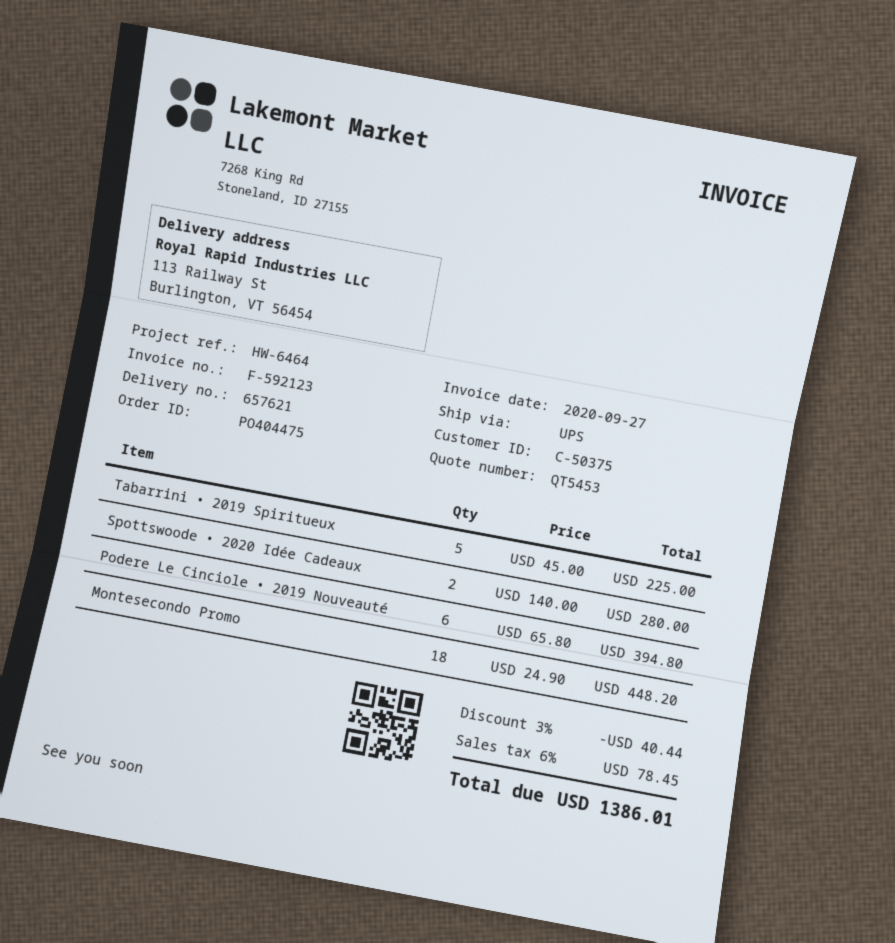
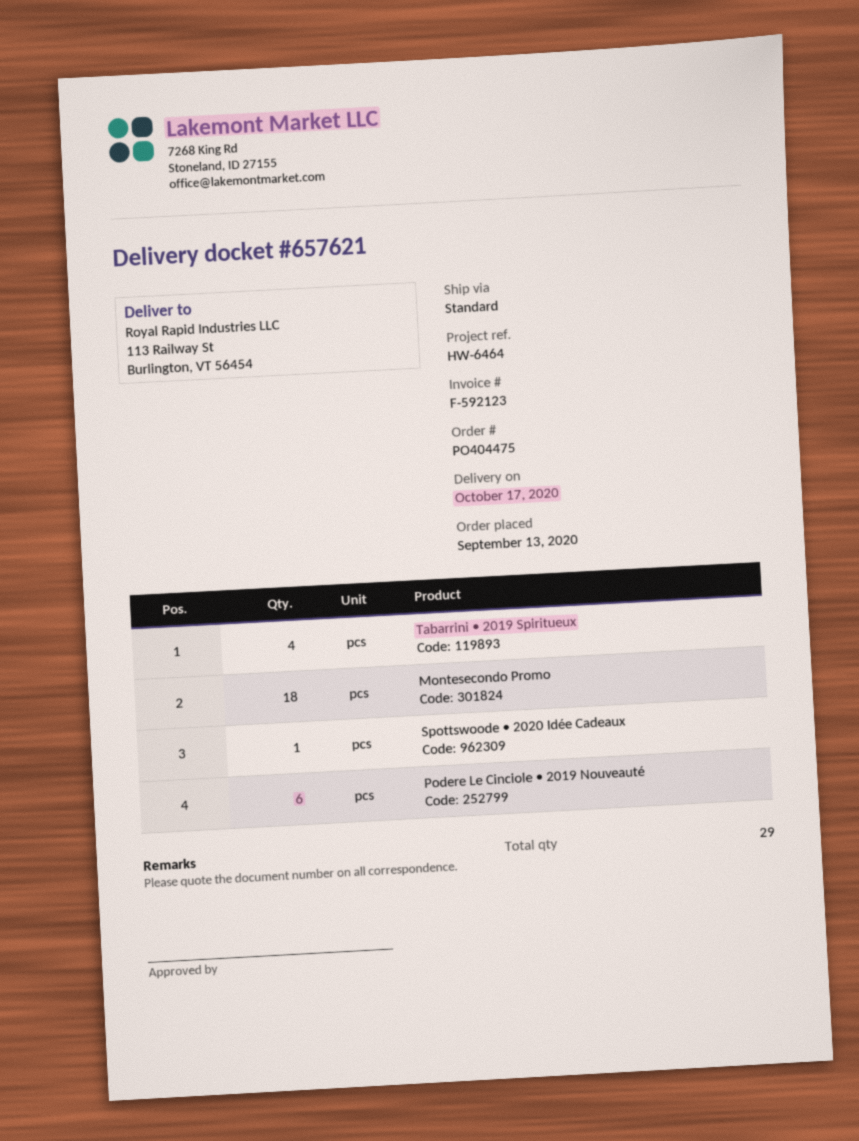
shipping method: UPS -> standard
Tabarrini • 2019 Spiritueux: 5 -> 4
Spottswoode • 2020 Idée Cadeaux: 2 -> 1

